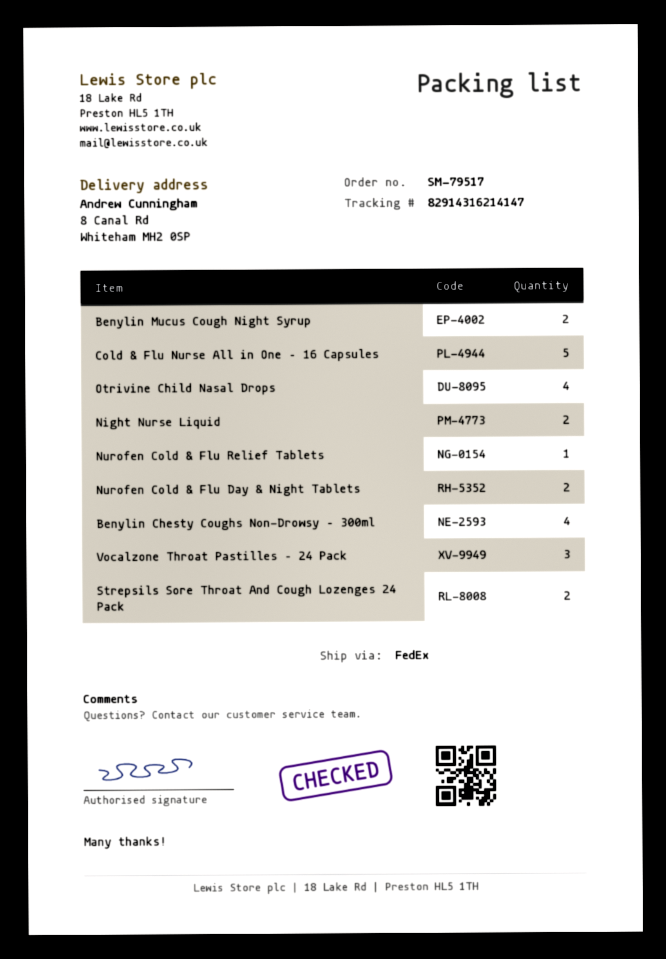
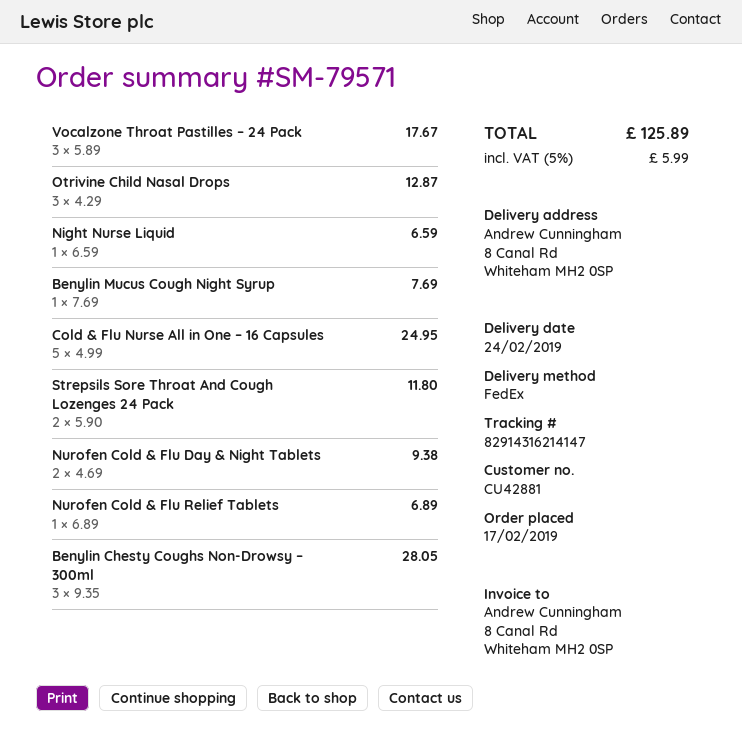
order number: SM-79517 -> SM-79571
Benylin Mucus Cough Night Syrup: 2 -> 1
Otrivine Child Nasal Drops: 4 -> 3
Night Nurse Liquid: 2 -> 1
Benylin Chesty Coughs Non-Drowsy – 300ml: 4 -> 3

